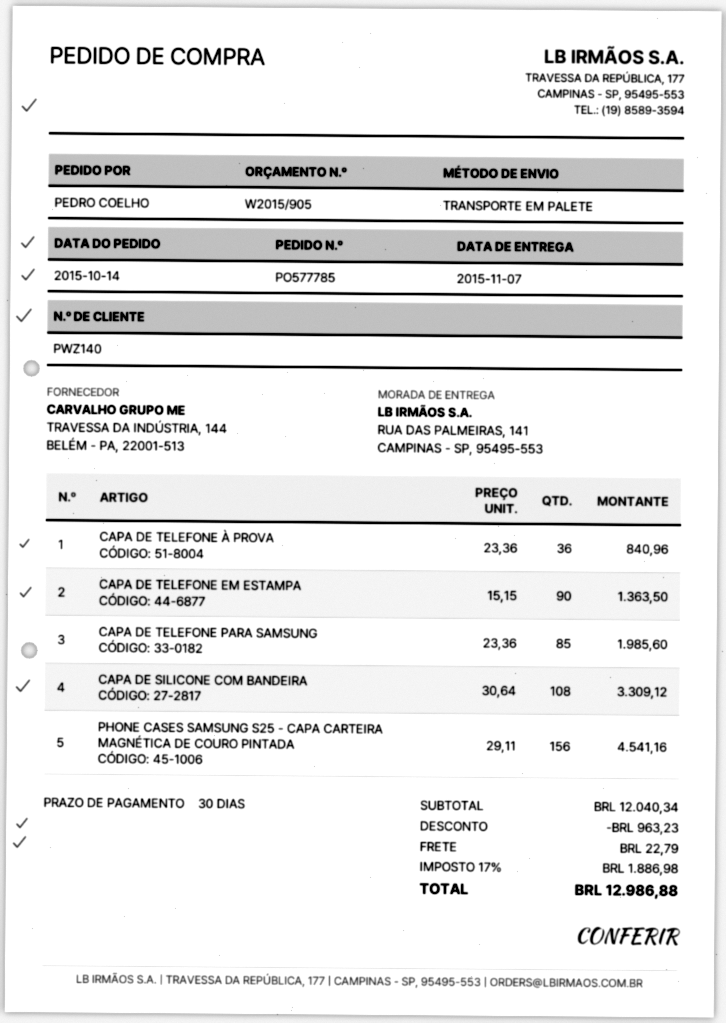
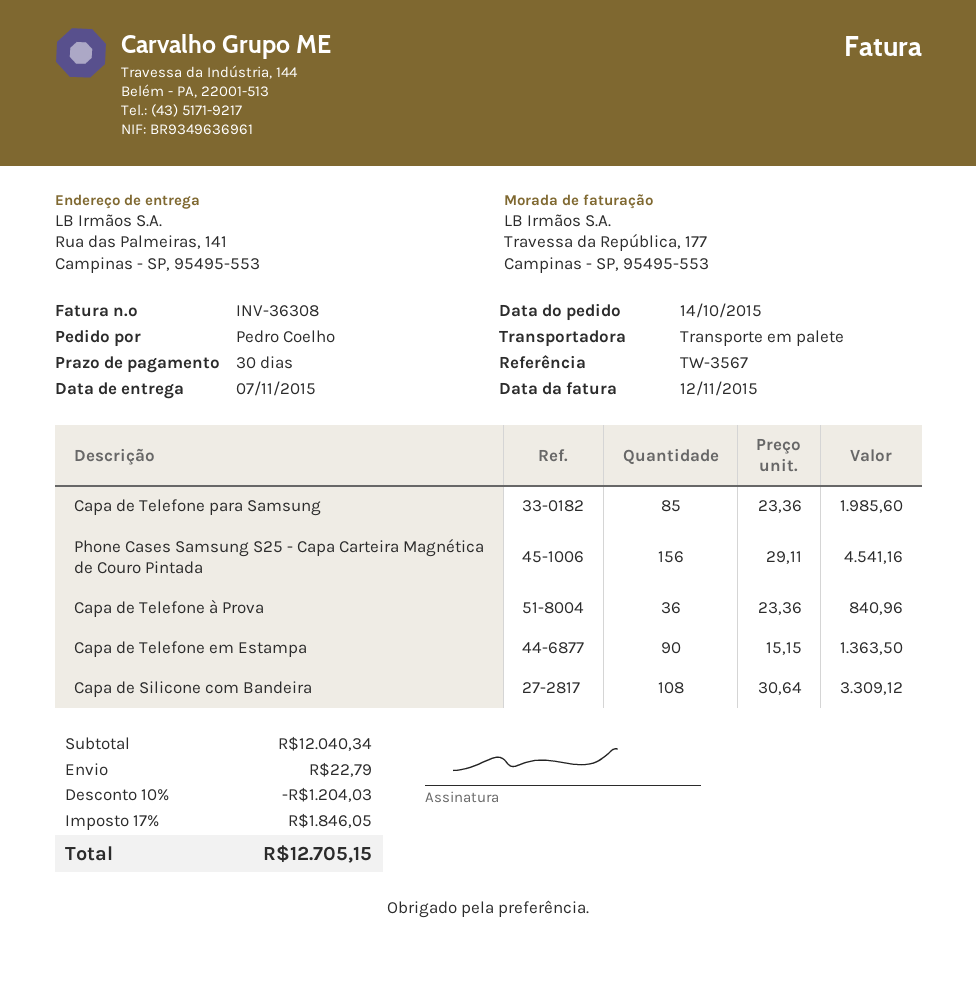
discount: 963.23 -> 1204.03
tax: 17% = 1886.98 -> 17% = 1846.05
total: 12986.88 -> 12705.15

